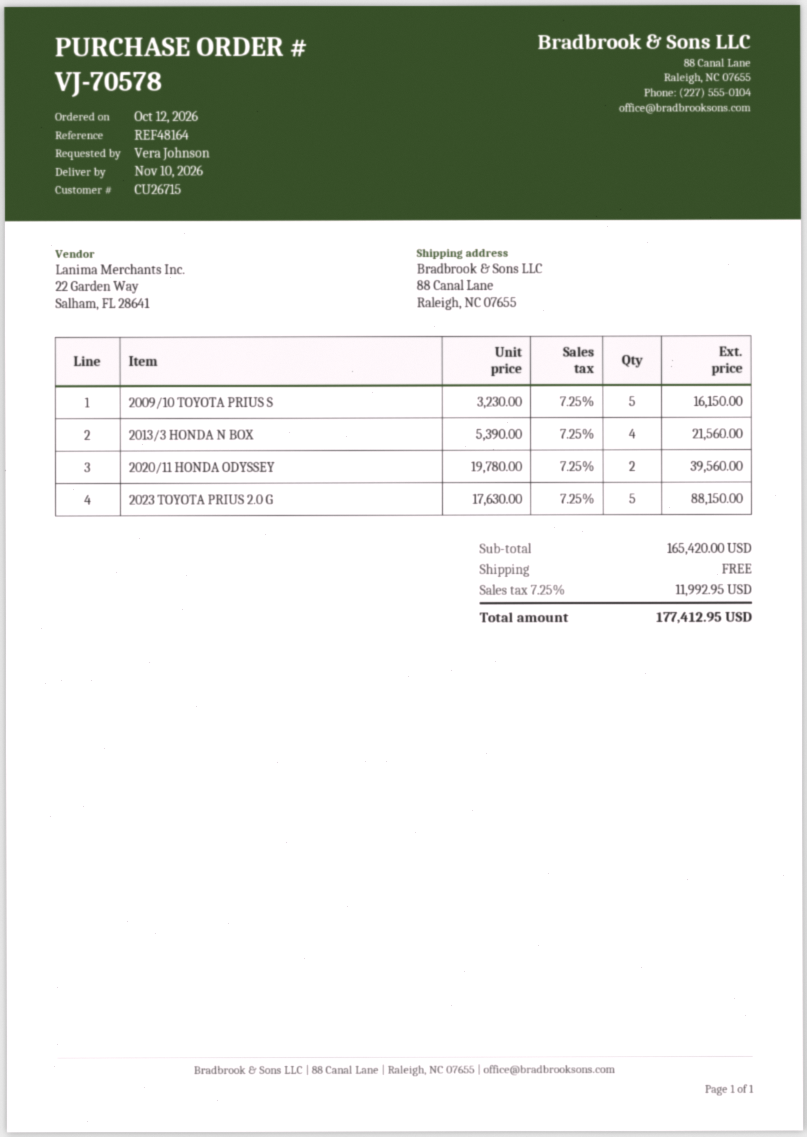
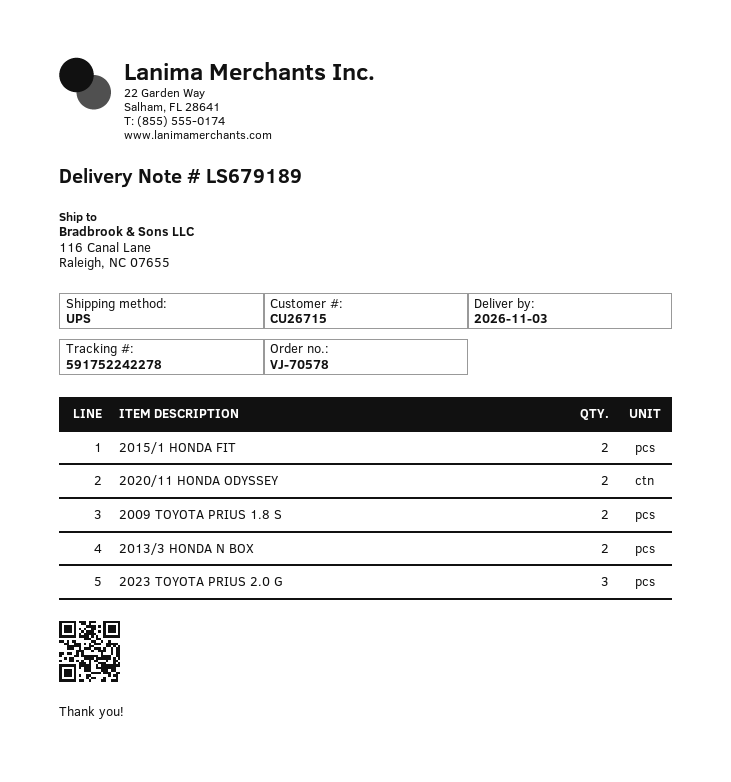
delivery date: 2026-11-10 -> 2026-11-03
ship to: 88 Canal Lane, Raleigh, NC 07655 -> 116 Canal Lane, Raleigh, NC 07655
2009/10 TOYOTA PRIUS S: 5 -> none
2013/3 HONDA N BOX: 4 -> 2
2023 TOYOTA PRIUS 2.0 G: 5 -> 3
2015/1 HONDA FIT: none -> 2
2009 TOYOTA PRIUS 1.8 S: none -> 2

